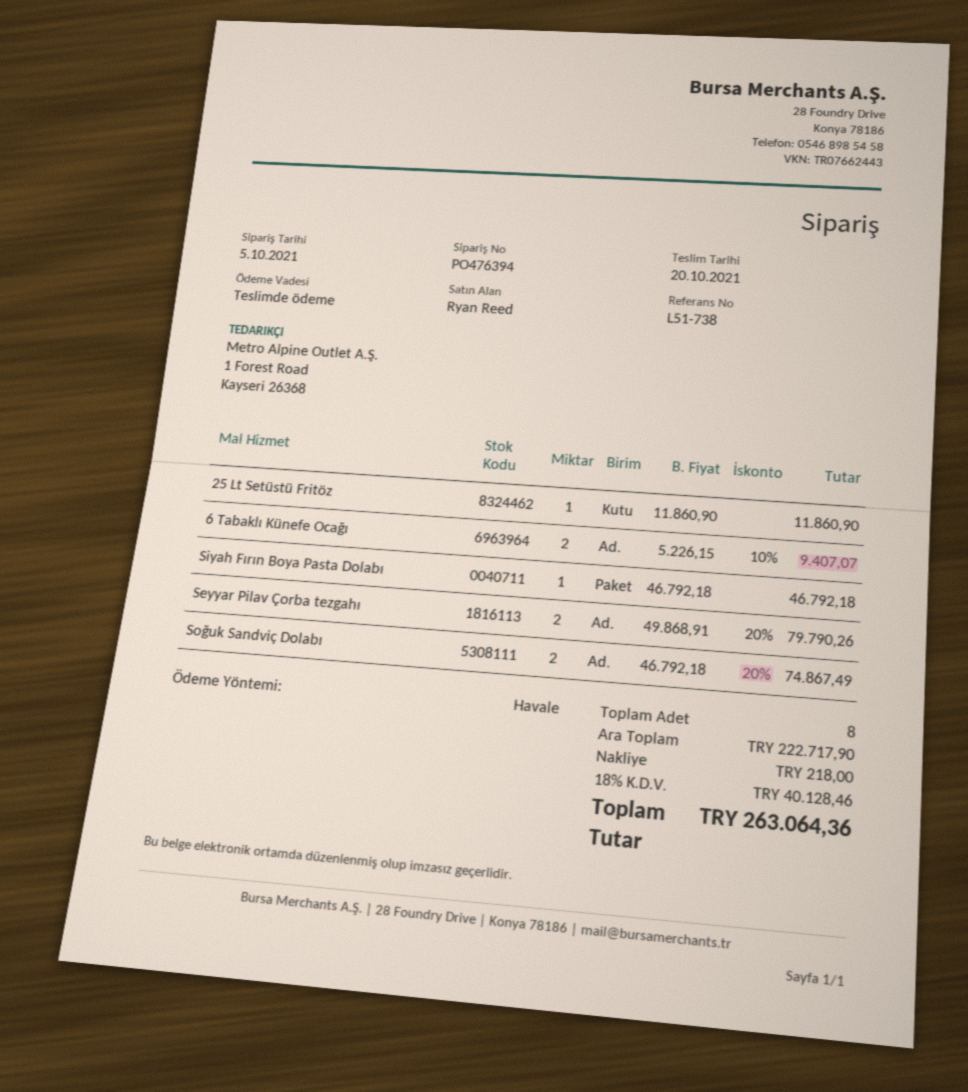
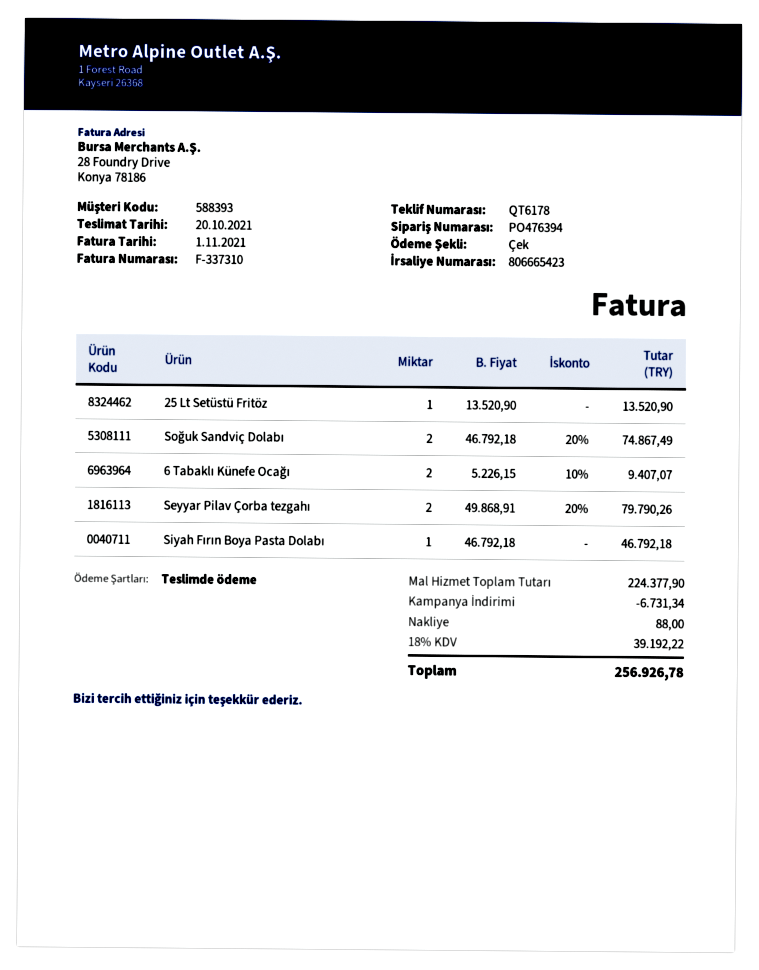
payment method: bank transfer -> cheque
25 Lt Setüstü Fritöz: 1 x 11860.90 = 11860.90 -> 1 x 13520.90 = 13520.90
subtotal: 222717.90 -> 224377.90
discount: none -> 6731.34
shipping: 218.00 -> 88.00
tax: 18% = 40128.46 -> 18% = 39192.22
total: 263064.36 -> 256926.78

